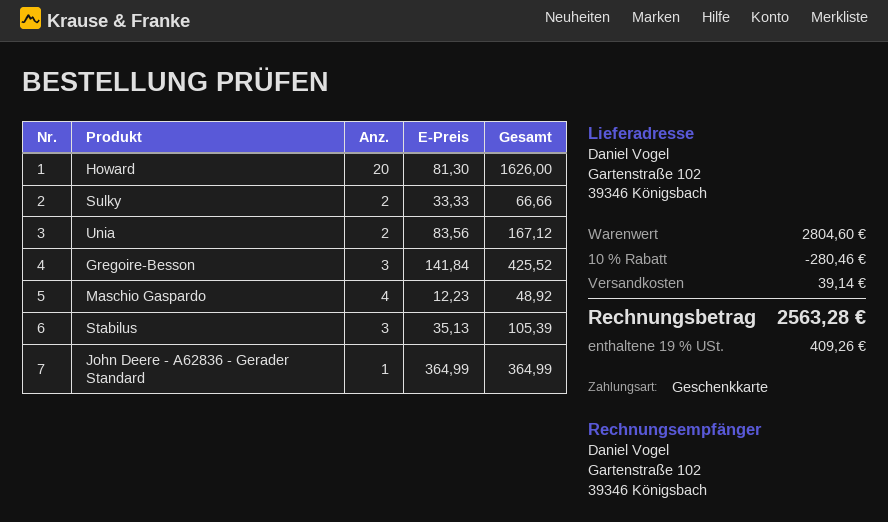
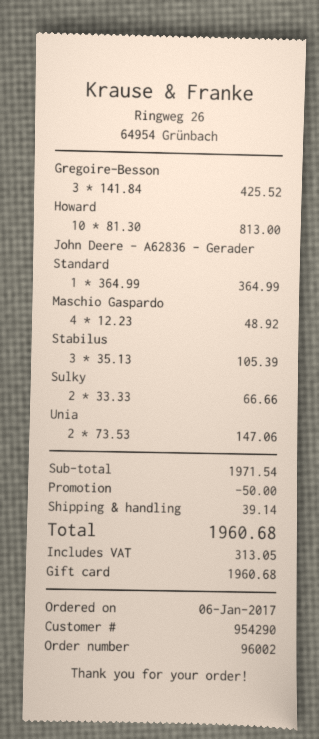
Howard: 20 x 81.30 = 1626.00 -> 10 x 81.30 = 813.00
Unia: 2 x 83.56 = 167.12 -> 2 x 73.53 = 147.06
subtotal: 2804.60 -> 1971.54
discount: 280.46 -> 50.00
tax: 409.26 -> 313.05
total: 2563.28 -> 1960.68

